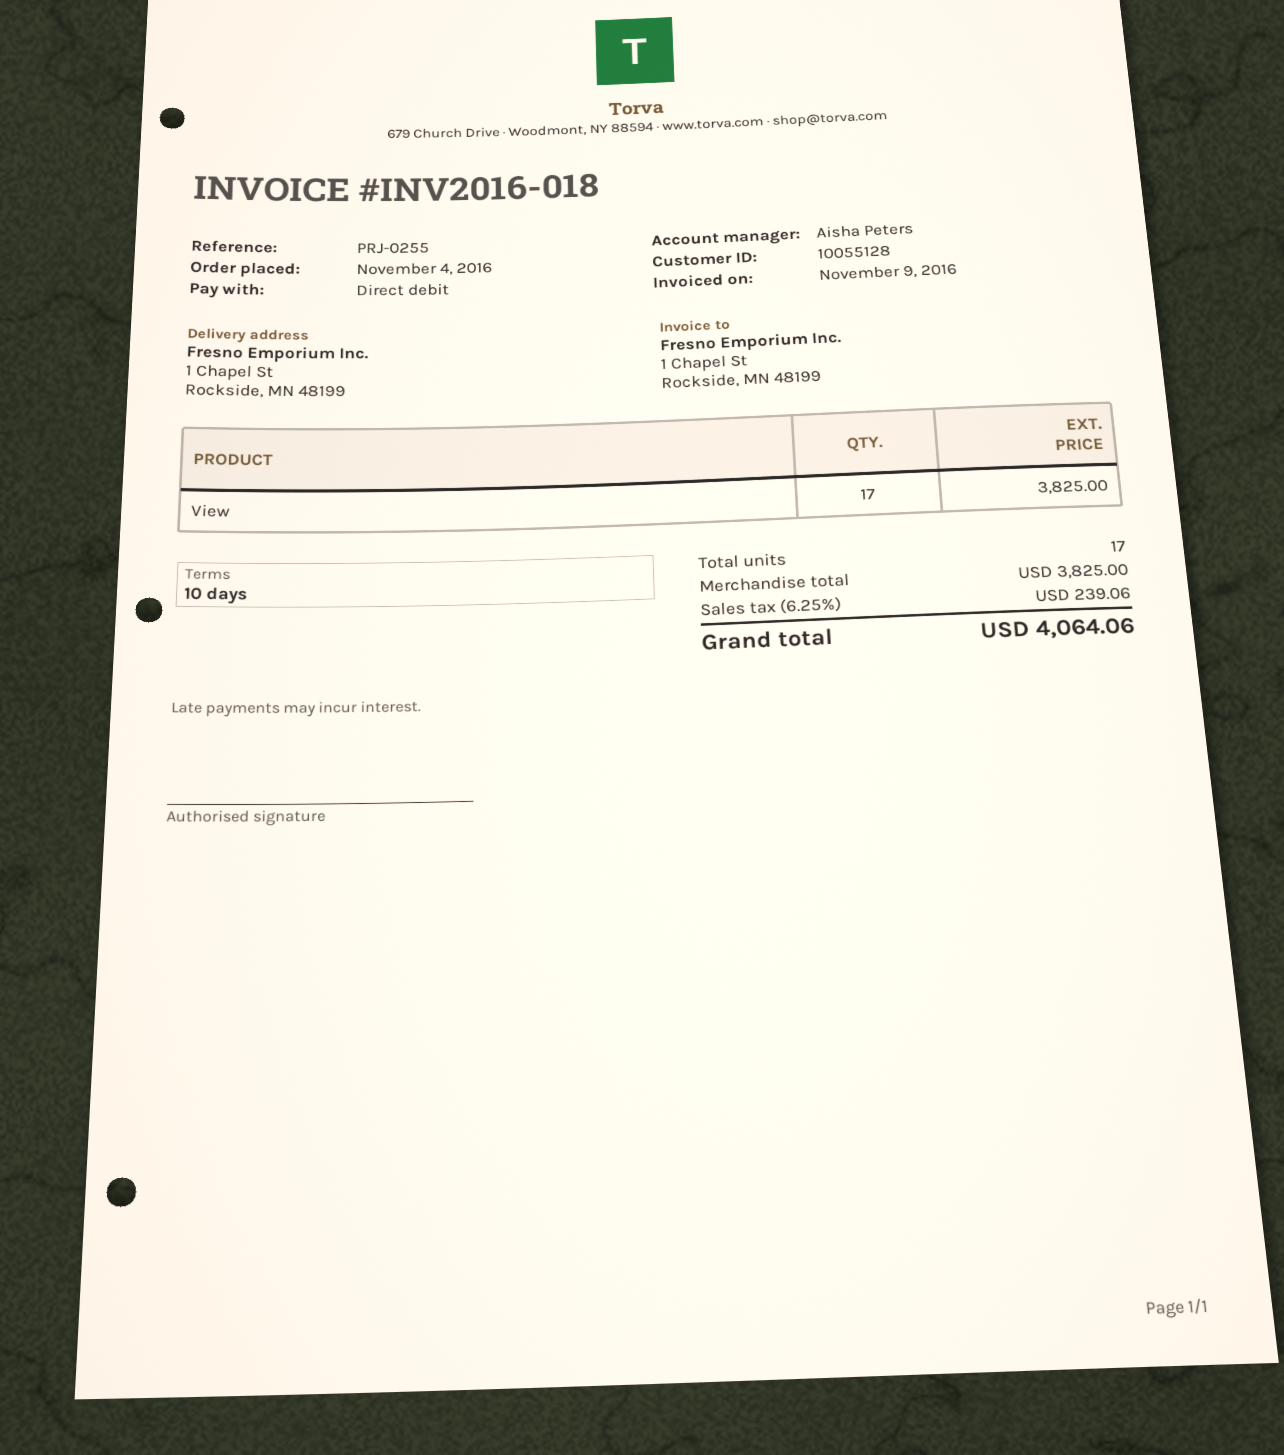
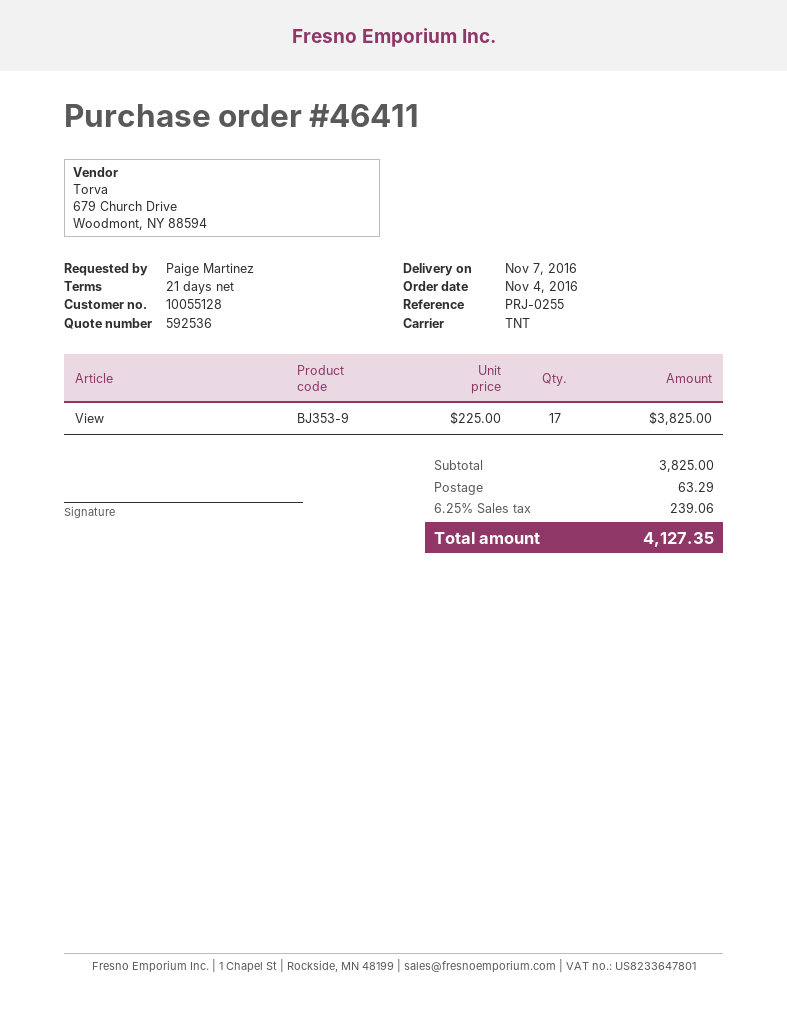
payment terms: 10 days -> 21 days
shipping: none -> 63.29
total: 4064.06 -> 4127.35

